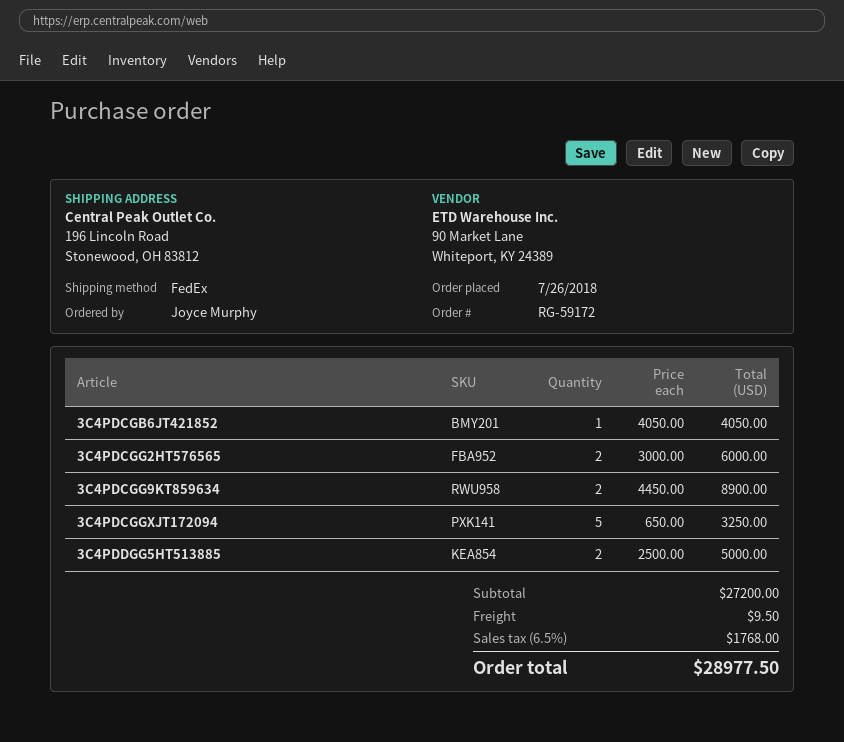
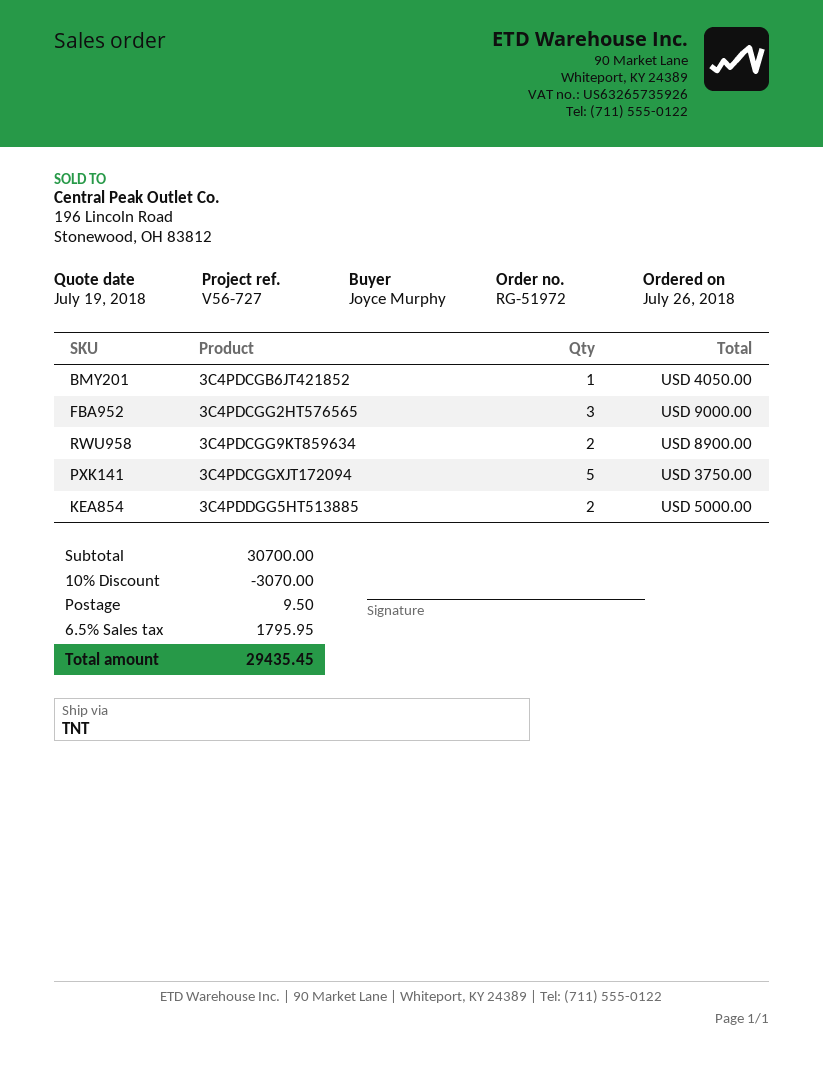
order number: RG-59172 -> RG-51972
shipping method: FedEx -> TNT
3C4PDCGG2HT576565: 2 for 6000.00 -> 3 for 9000.00
3C4PDCGGXJT172094: 5 for 3250.00 -> 5 for 3750.00
subtotal: 27200.00 -> 30700.00
discount: none -> 10% = 3070.00
tax: 6.5% = 1768.00 -> 6.5% = 1795.95
total: 28977.50 -> 29435.45

